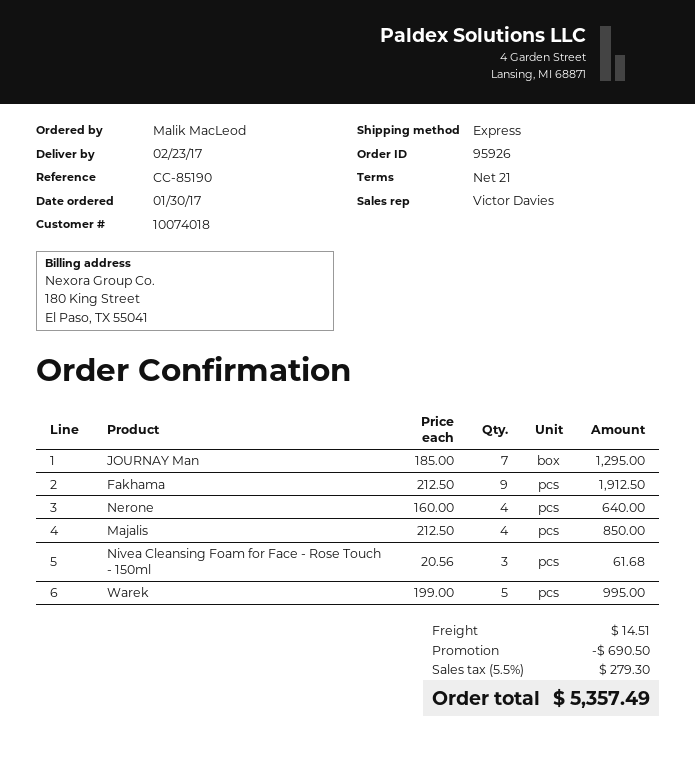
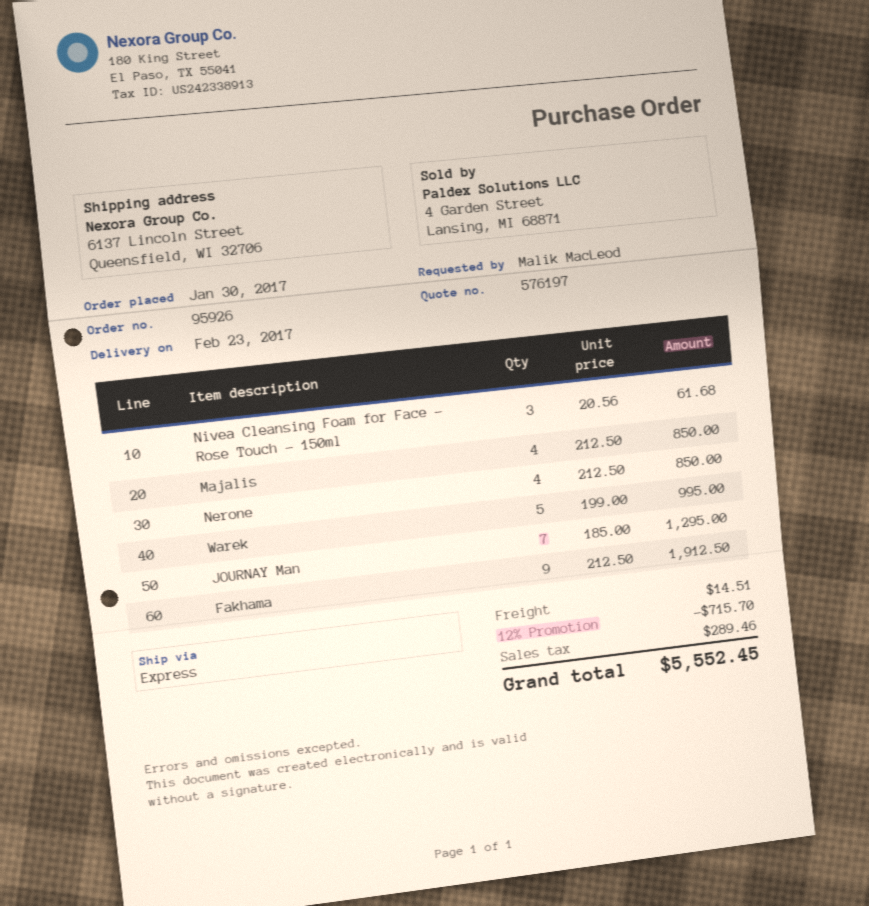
Nerone: 4 x 160.00 = 640.00 -> 4 x 212.50 = 850.00
discount: 690.50 -> 715.70
tax: 279.30 -> 289.46
total: 5357.49 -> 5552.45

